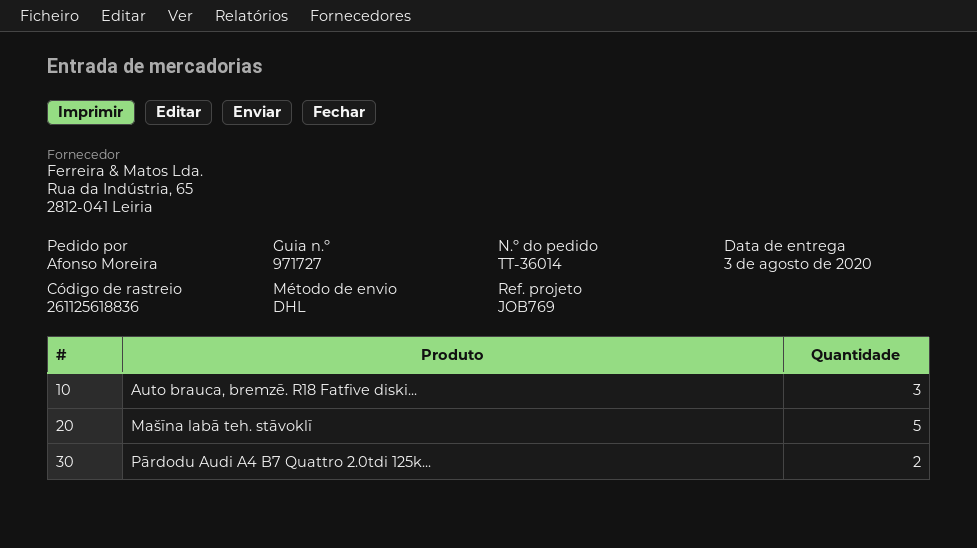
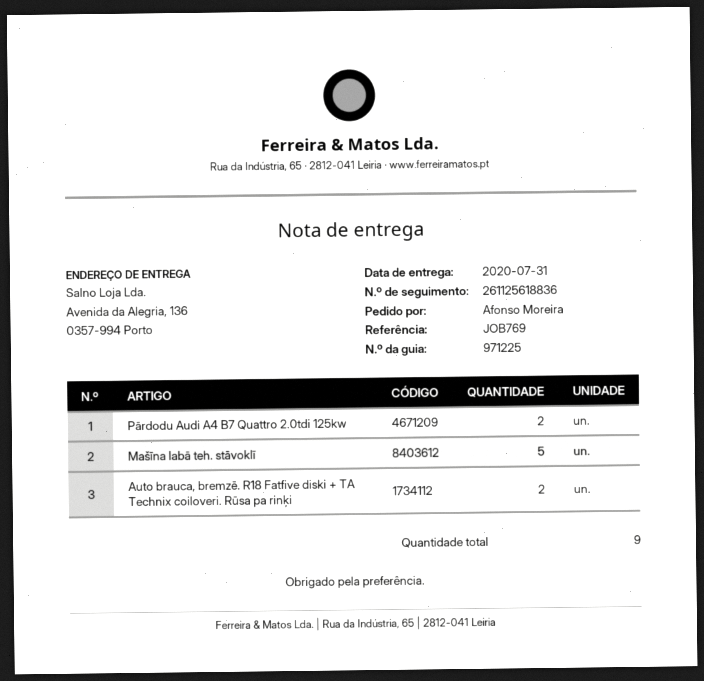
delivery note number: 971727 -> 971225
delivery date: 2020-08-03 -> 2020-07-31
Auto brauca, bremzē. R18 Fatfive diski...: 3 -> 2

